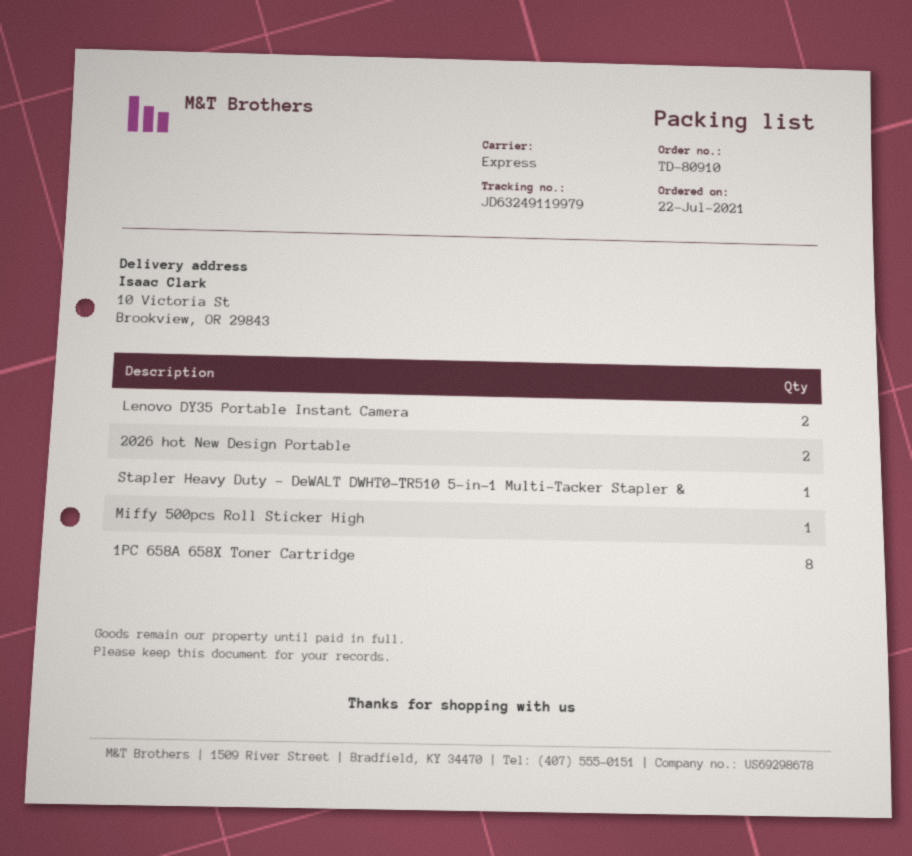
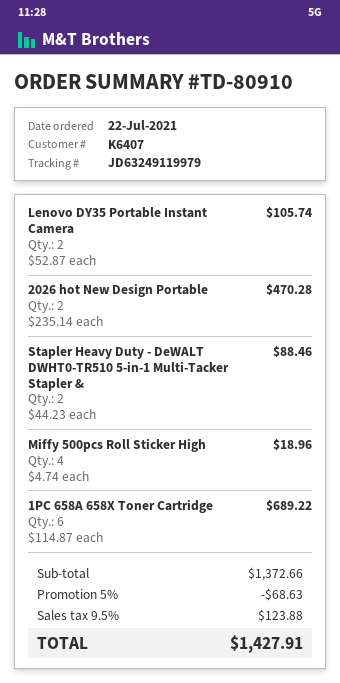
Stapler Heavy Duty - DeWALT DWHT0-TR510 5-in-1 Multi-Tacker Stapler &: 1 -> 2
Miffy 500pcs Roll Sticker High: 1 -> 4
1PC 658A 658X Toner Cartridge: 8 -> 6

